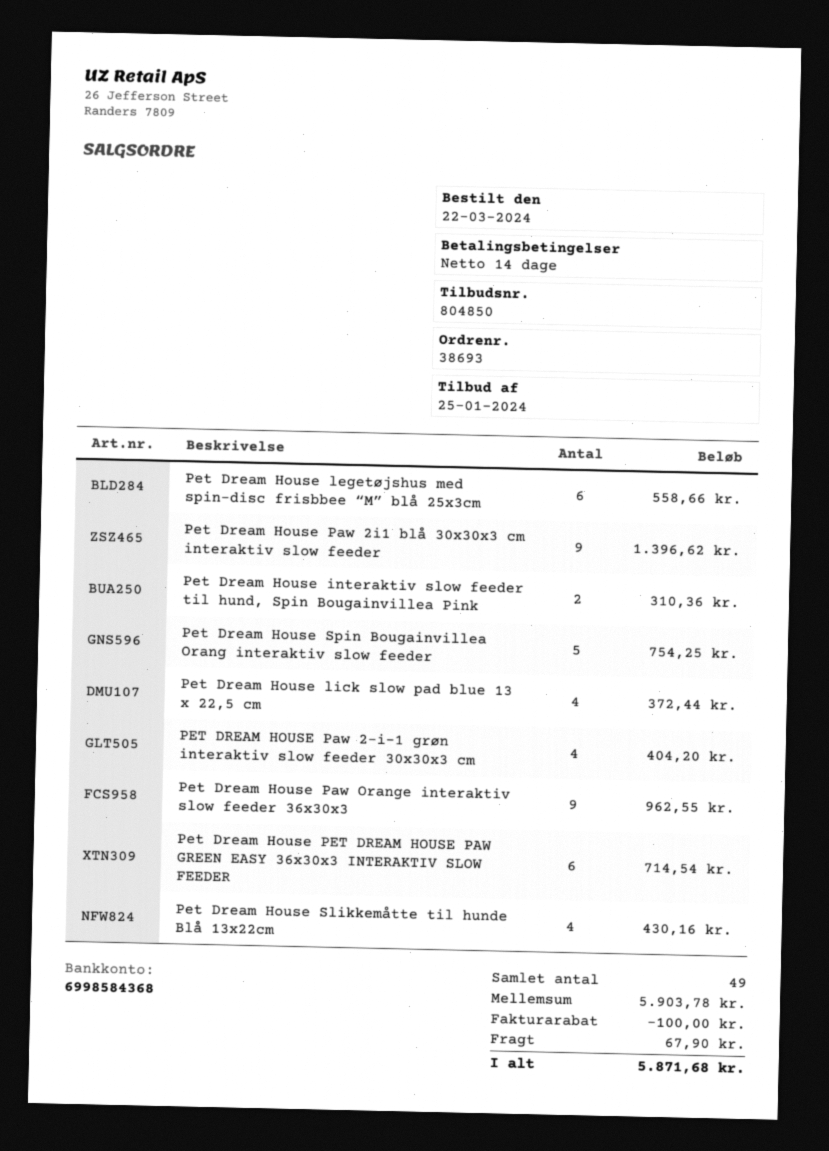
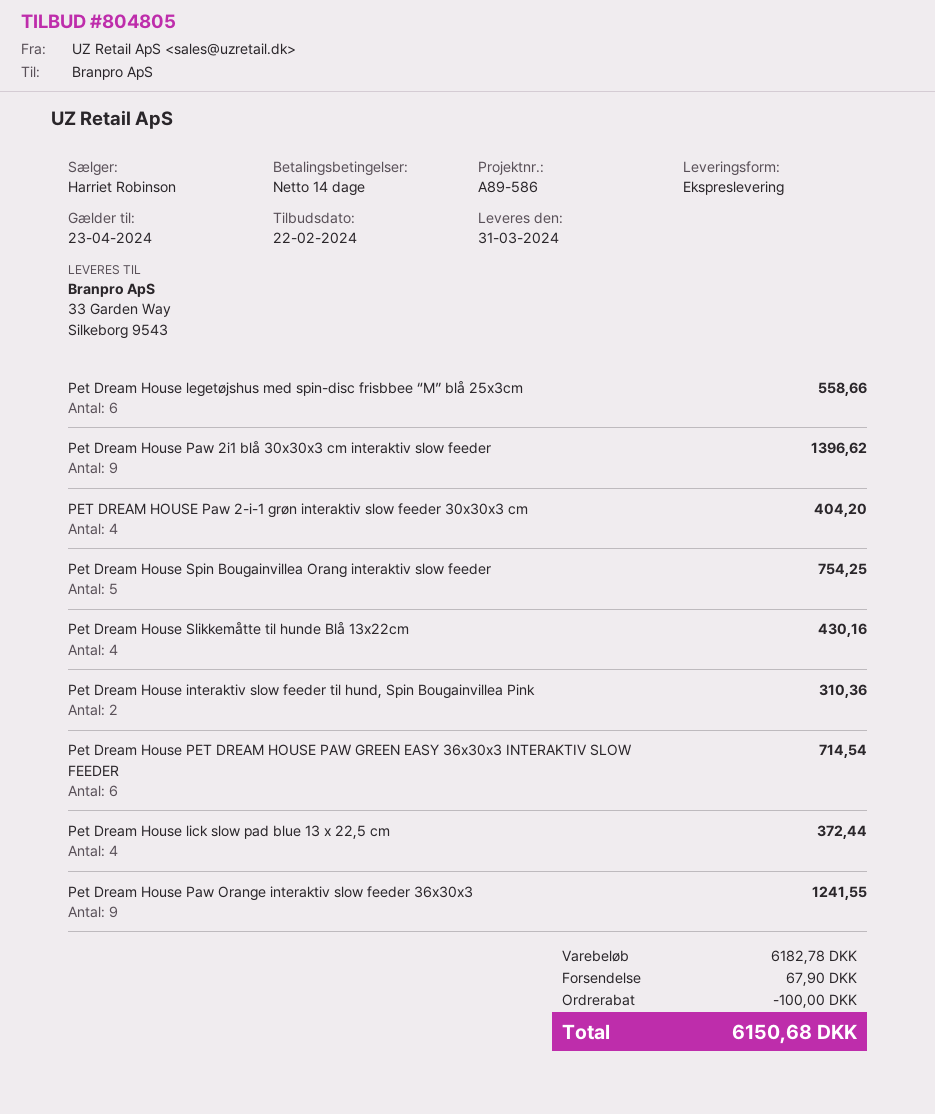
quote number: 804850 -> 804805
quote date: 2024-01-25 -> 2024-02-22
Pet Dream House Paw Orange interaktiv slow feeder 36x30x3: 9 for 962.55 -> 9 for 1241.55
subtotal: 5903.78 -> 6182.78
total: 5871.68 -> 6150.68

